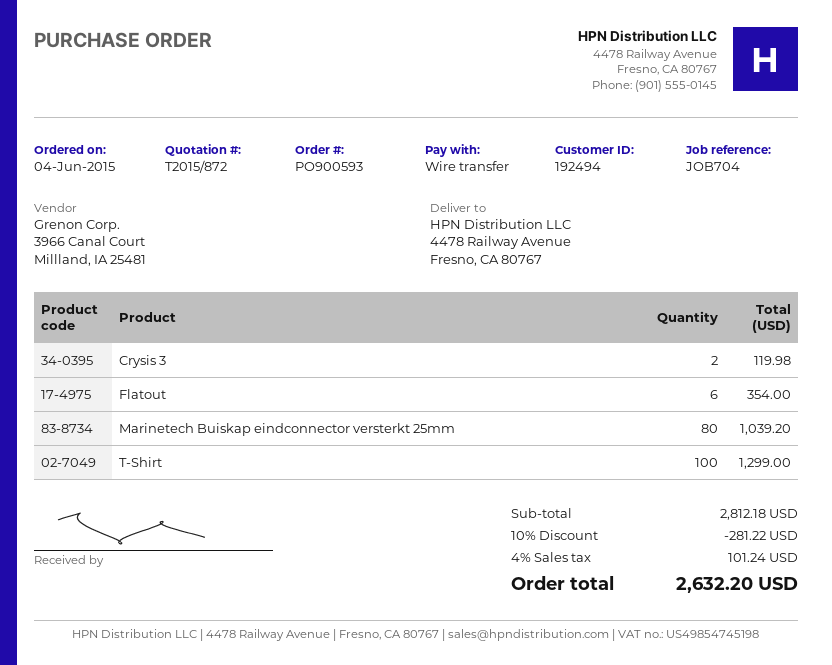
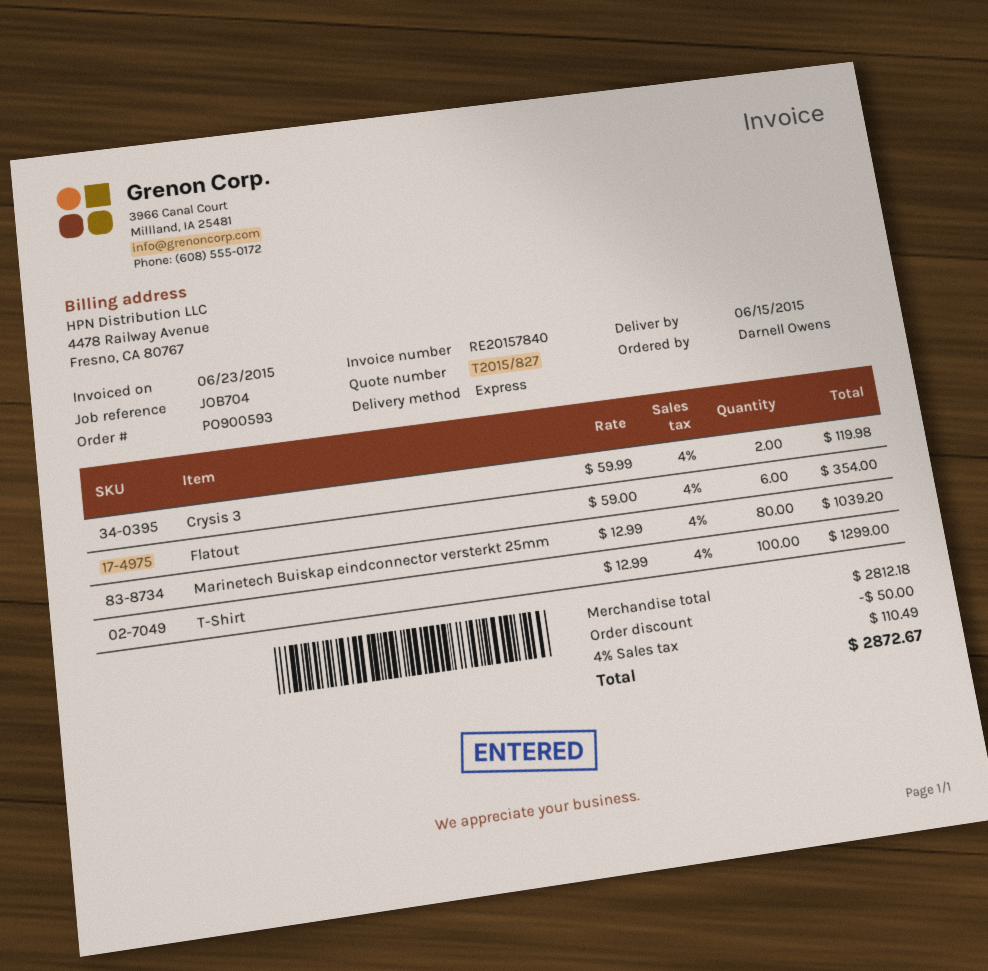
quote number: T2015/872 -> T2015/827
discount: 281.22 -> 50.00
tax: 4% = 101.24 -> 4% = 110.49
total: 2632.20 -> 2872.67

